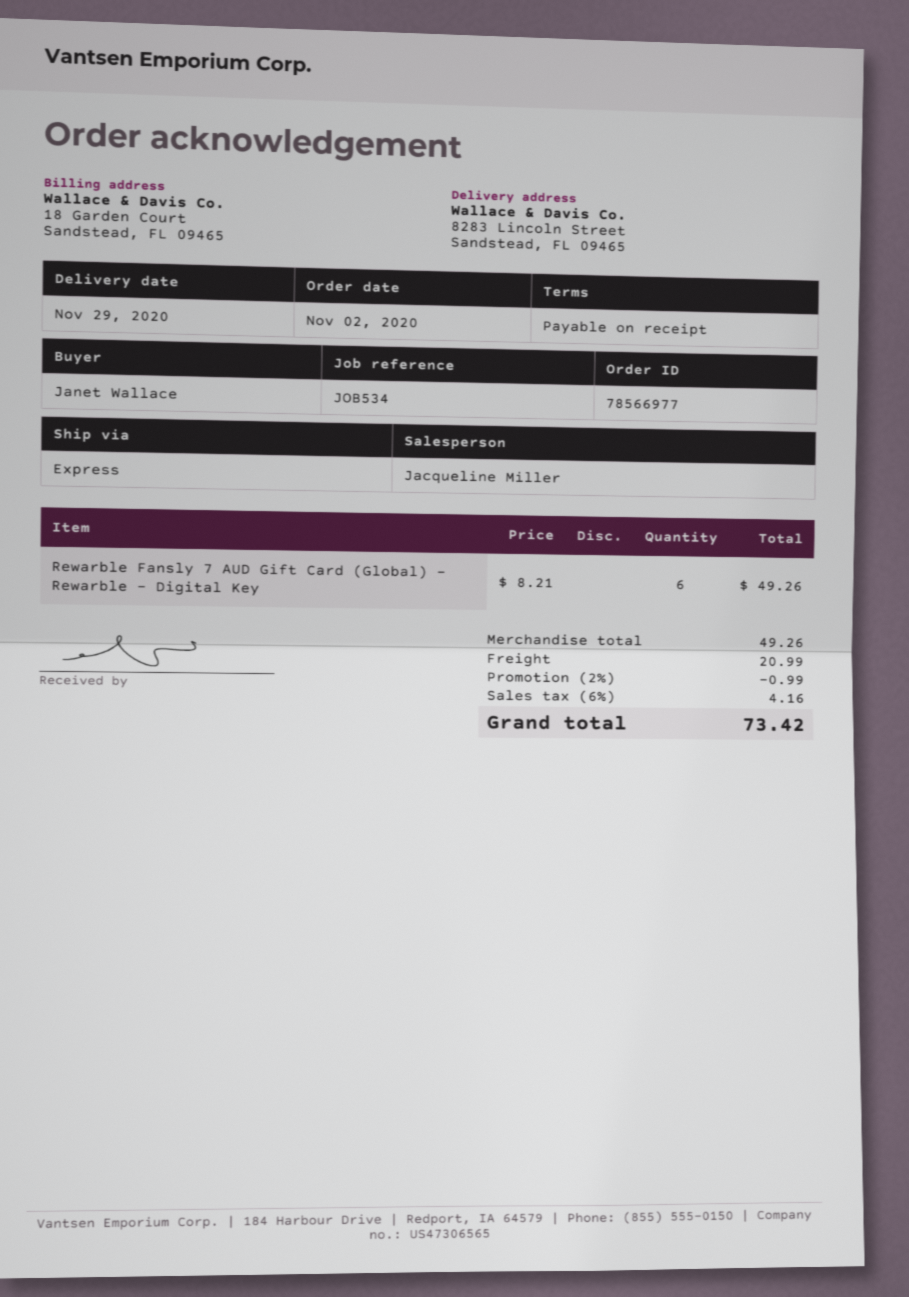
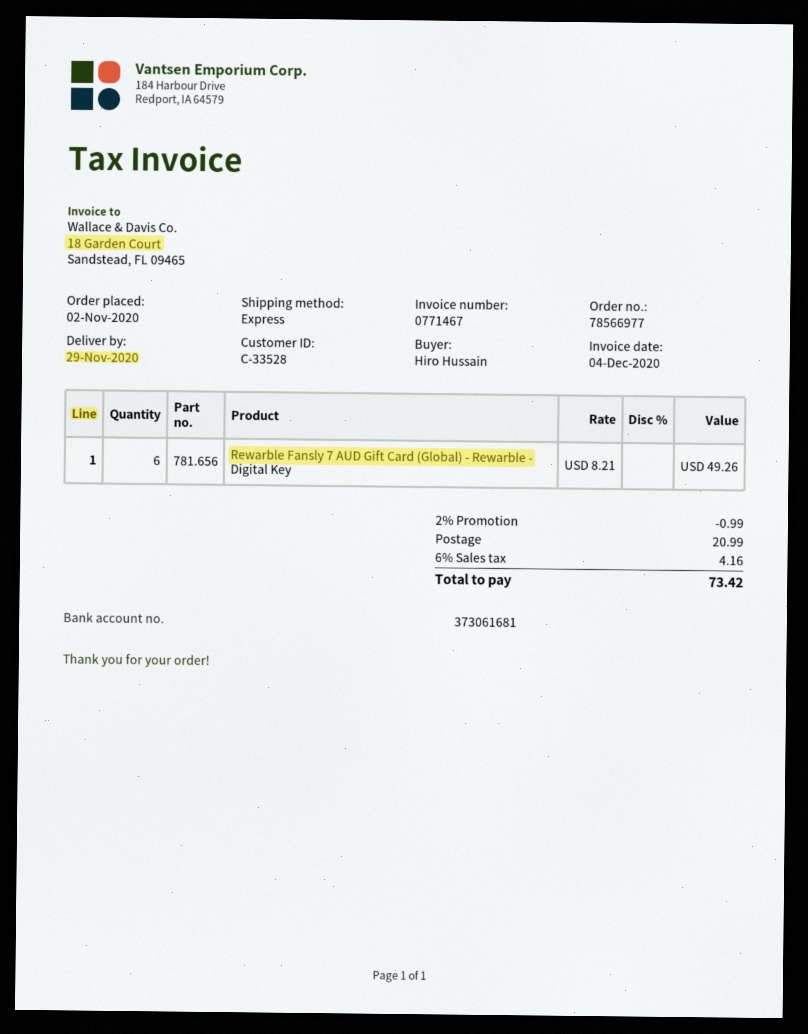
ordered by: Janet Wallace -> Hiro Hussain

